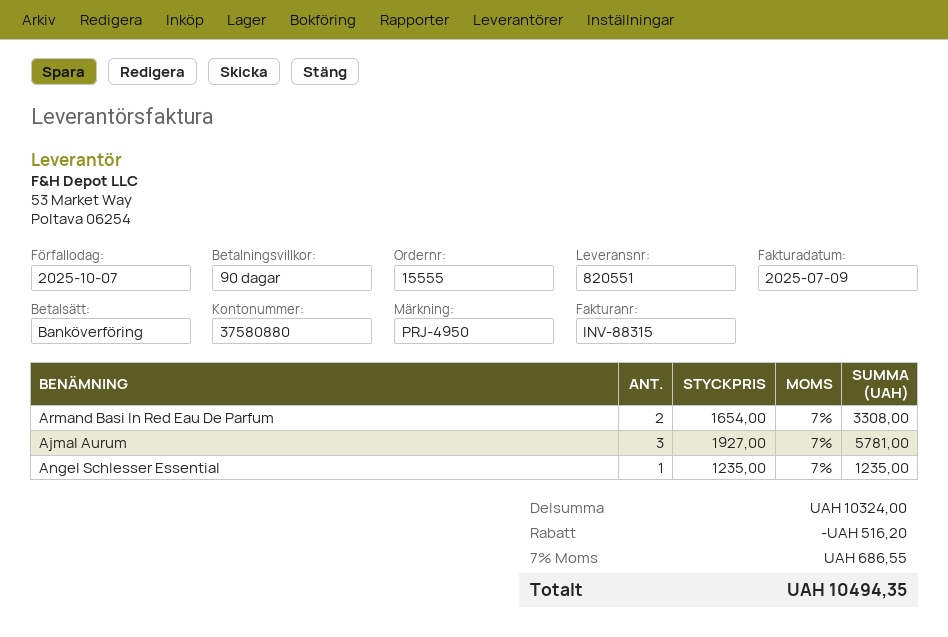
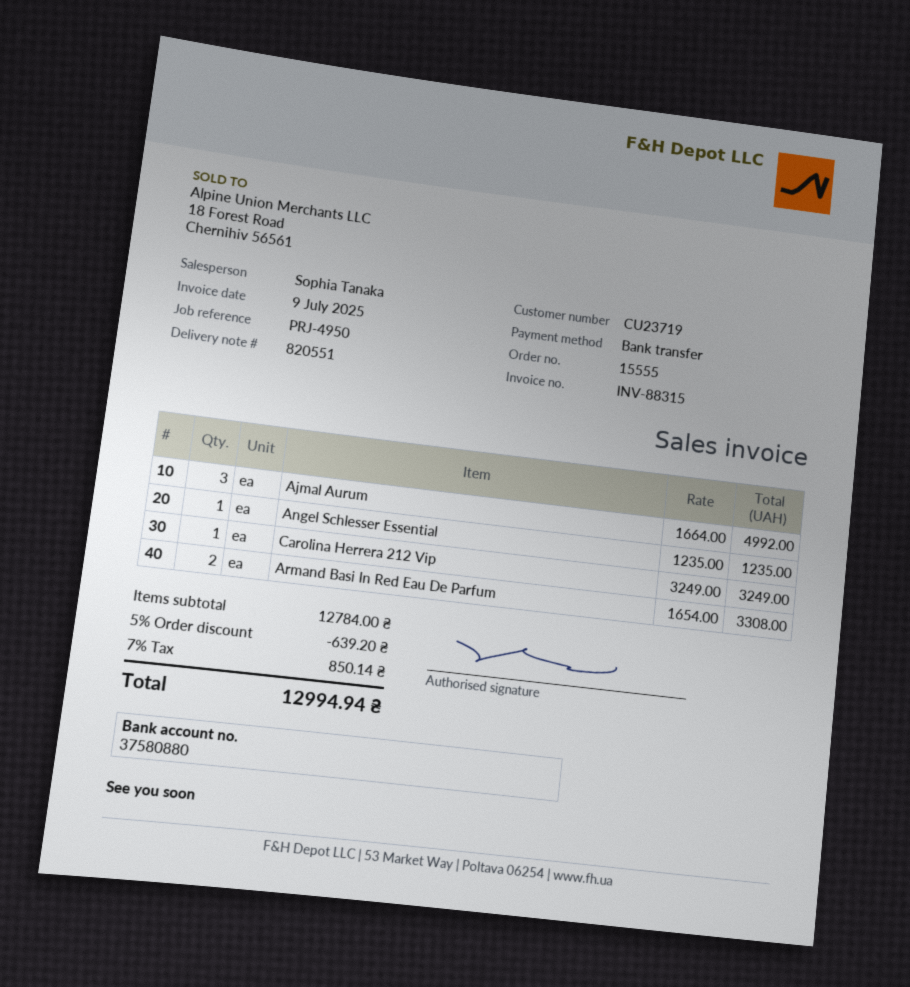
Ajmal Aurum: 3 x 1927.00 = 5781.00 -> 3 x 1664.00 = 4992.00
Carolina Herrera 212 Vip: none -> 1 x 3249.00 = 3249.00
subtotal: 10324.00 -> 12784.00
discount: 516.20 -> 639.20
tax: 7% = 686.55 -> 7% = 850.14
total: 10494.35 -> 12994.94

